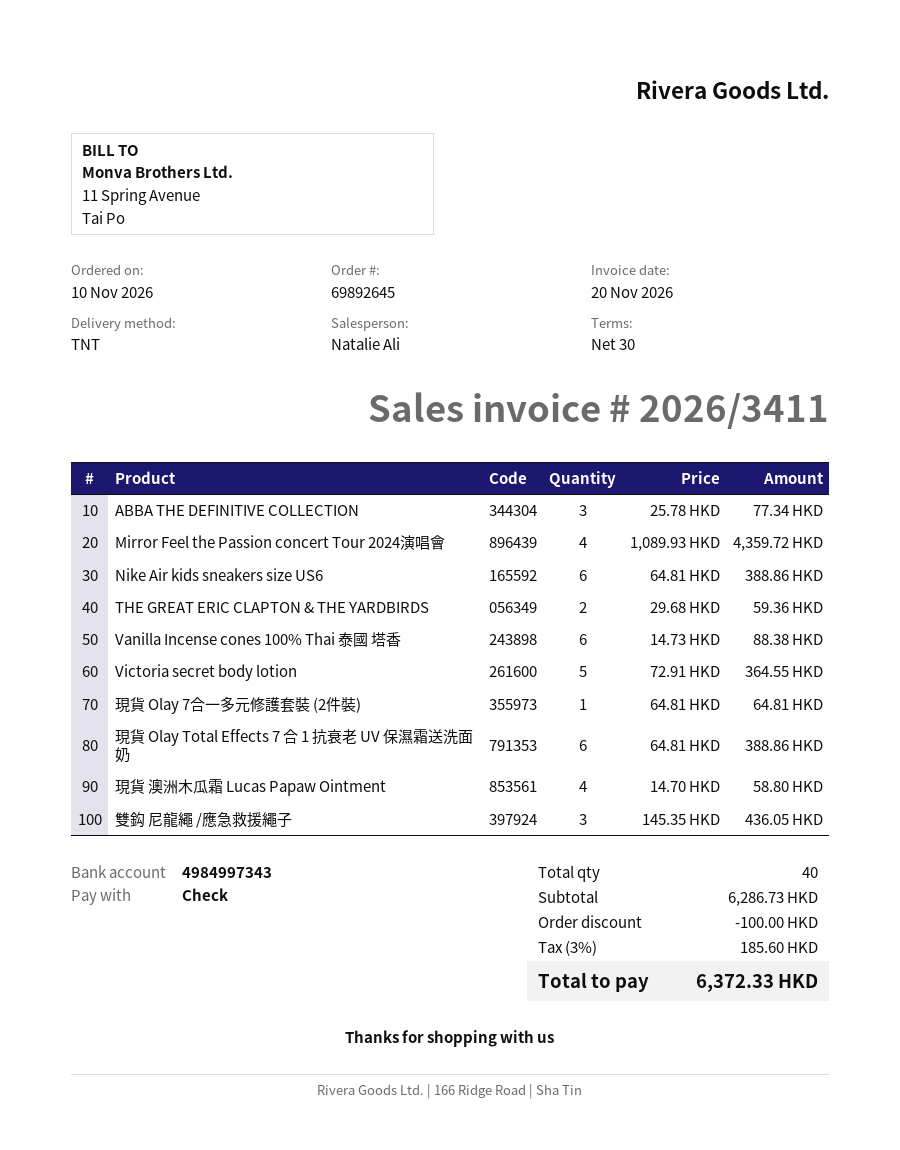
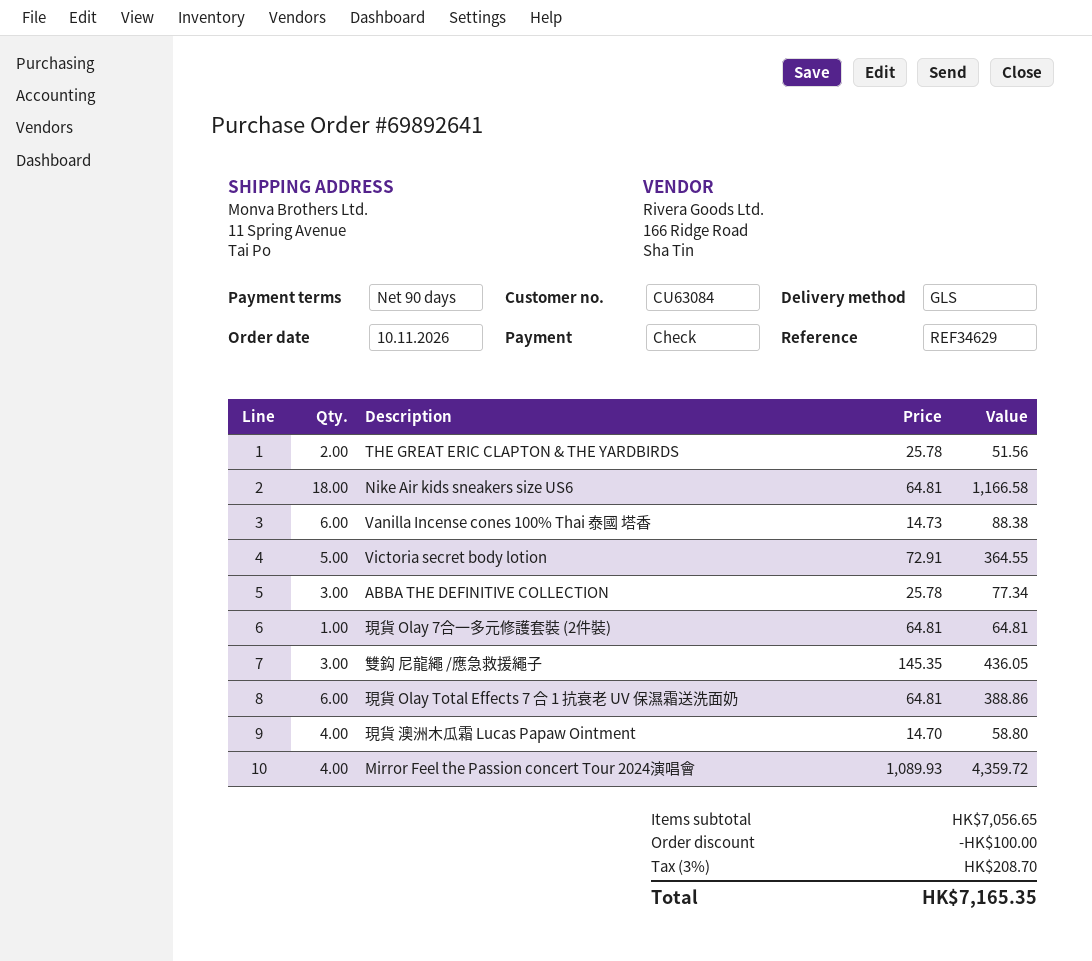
order number: 69892645 -> 69892641
payment terms: 30 days -> 90 days
shipping method: TNT -> GLS
Nike Air kids sneakers size US6: 6 x 64.81 = 388.86 -> 18 x 64.81 = 1166.58
THE GREAT ERIC CLAPTON & THE YARDBIRDS: 2 x 29.68 = 59.36 -> 2 x 25.78 = 51.56
subtotal: 6286.73 -> 7056.65
tax: 3% = 185.60 -> 3% = 208.70
total: 6372.33 -> 7165.35

